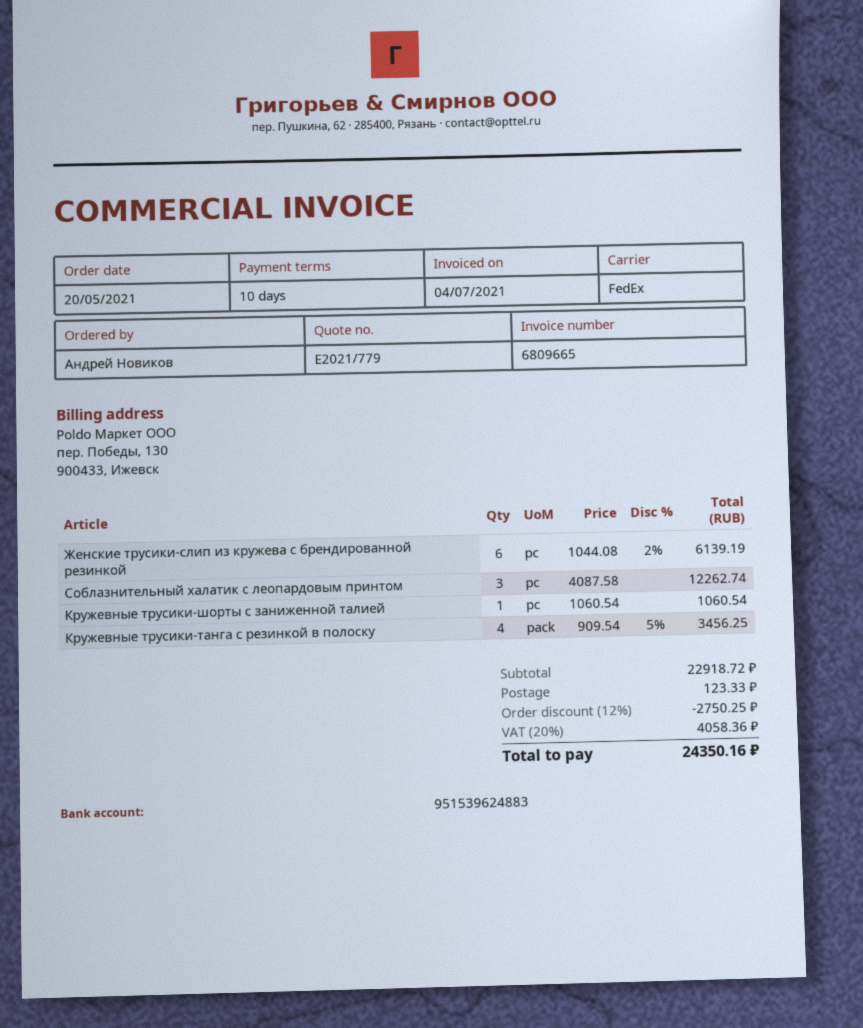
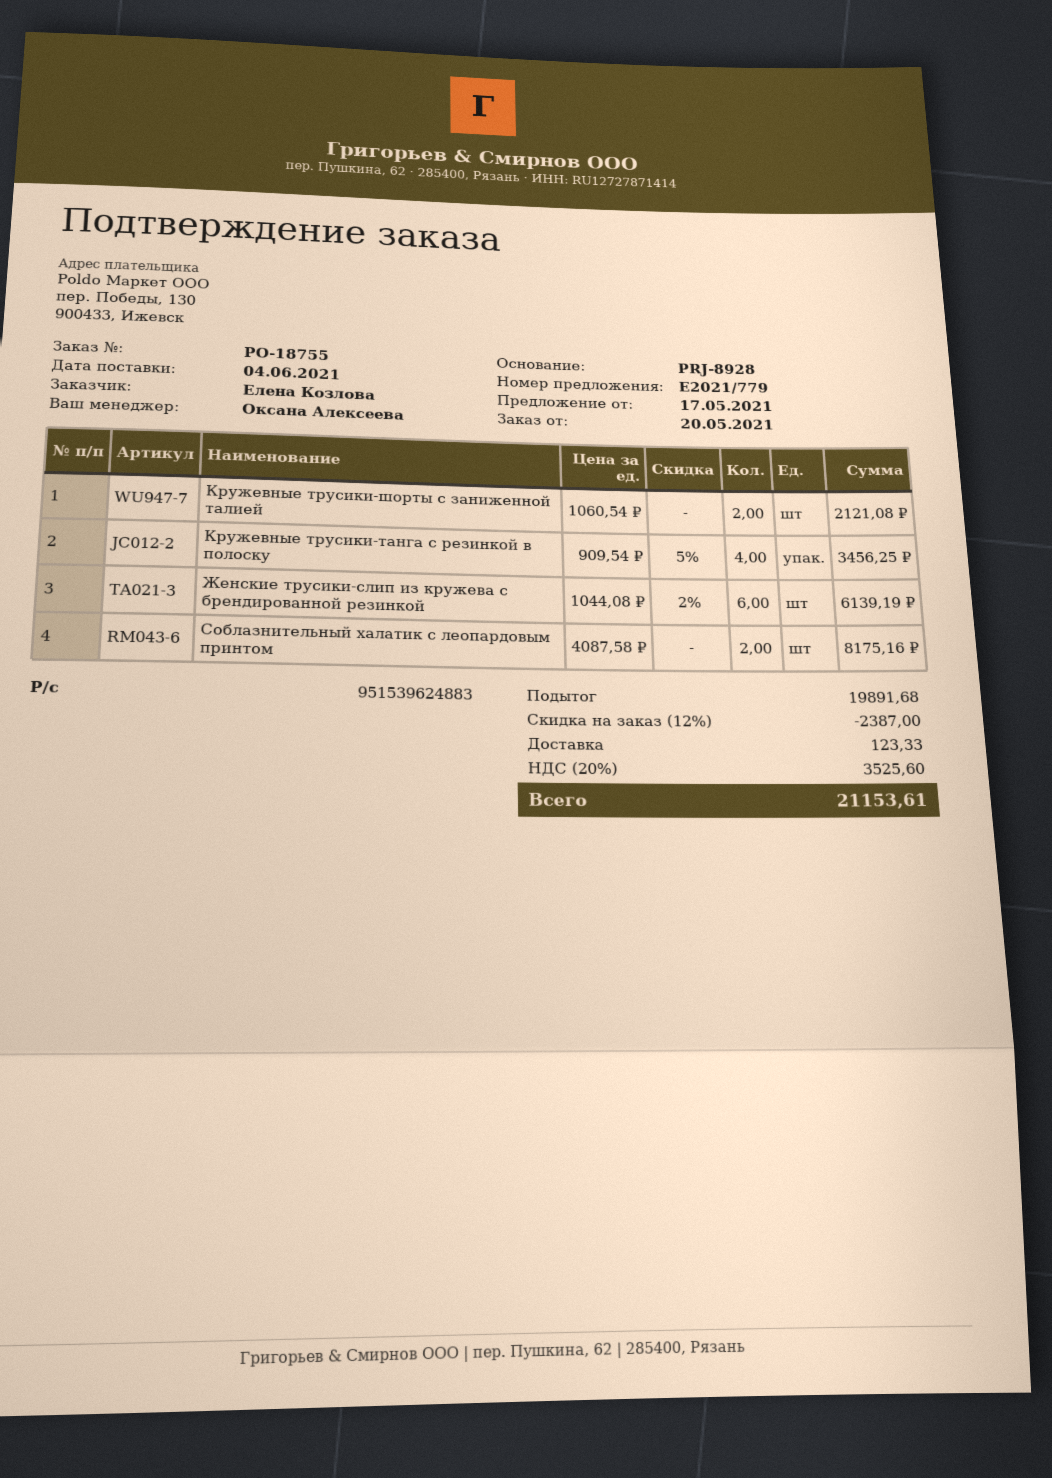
ordered by: Андрей Новиков -> Елена Козлова
Соблазнительный халатик с леопардовым принтом: 3 x 4087.58 = 12262.74 -> 2 x 4087.58 = 8175.16
Кружевные трусики-шорты с заниженной талией: 1 x 1060.54 = 1060.54 -> 2 x 1060.54 = 2121.08
subtotal: 22918.72 -> 19891.68
discount: 12% = 2750.25 -> 12% = 2387.00
tax: 20% = 4058.36 -> 20% = 3525.60
total: 24350.16 -> 21153.61

